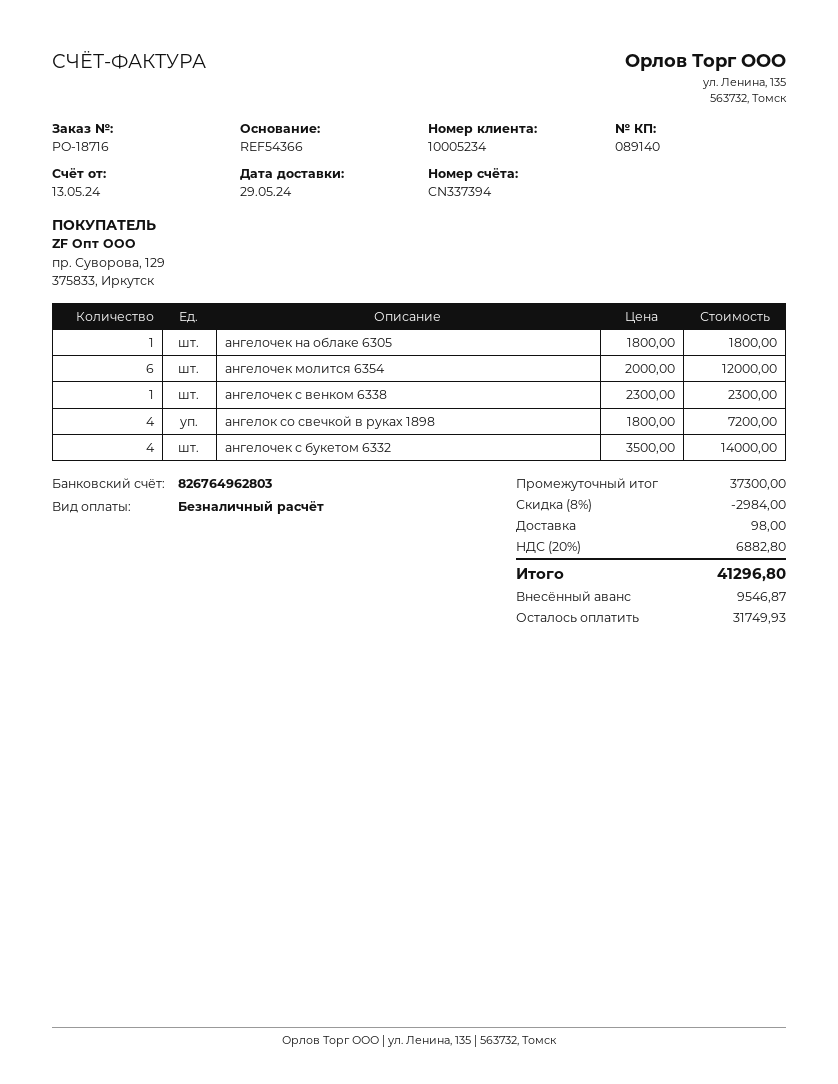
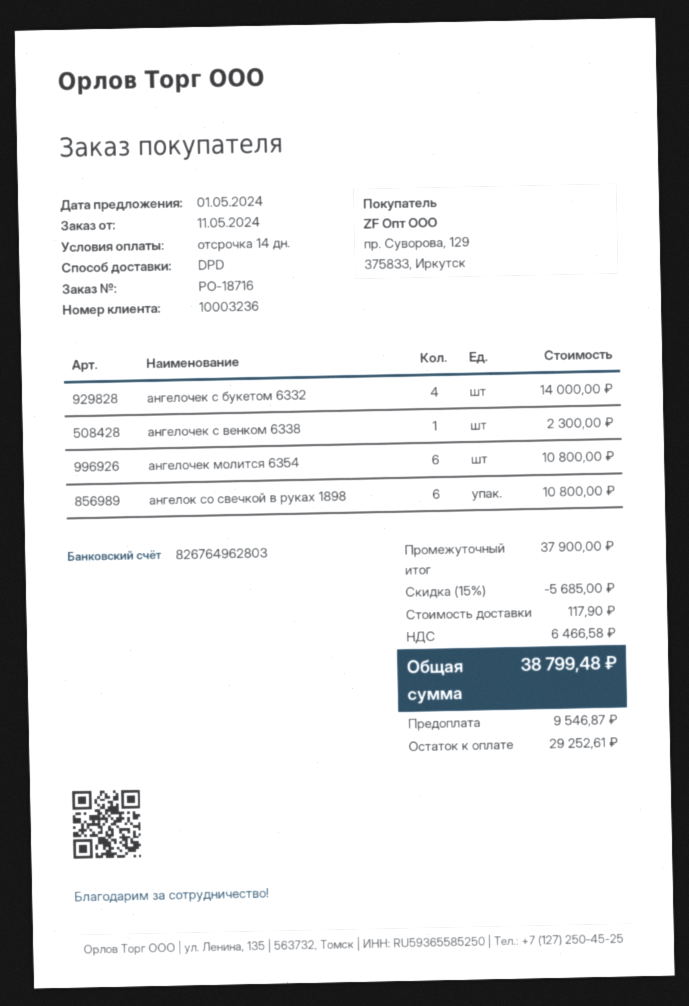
customer number: 10005234 -> 10003236
ангелочек на облаке 6305: 1 for 1800.00 -> none
ангелочек молится 6354: 6 for 12000.00 -> 6 for 10800.00
ангелок со свечкой в руках 1898: 4 for 7200.00 -> 6 for 10800.00
subtotal: 37300.00 -> 37900.00
discount: 8% = 2984.00 -> 15% = 5685.00
shipping: 98.00 -> 117.90
tax: 6882.80 -> 6466.58
total: 41296.80 -> 38799.48
balance: 31749.93 -> 29252.61

